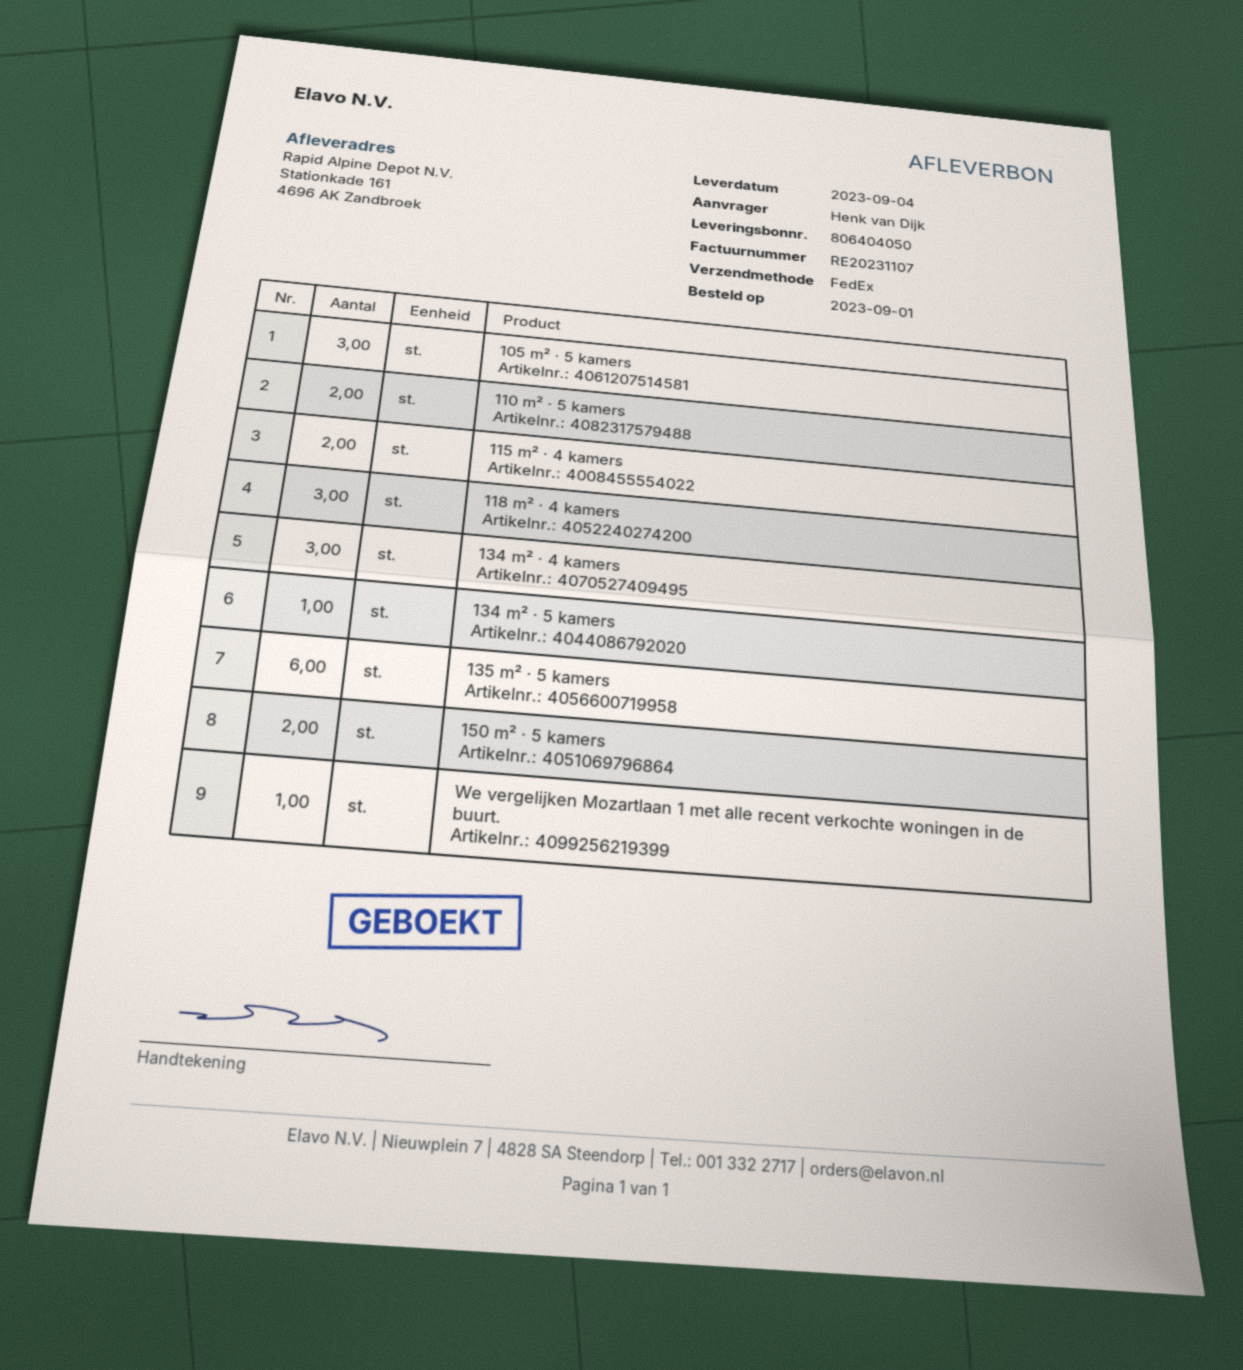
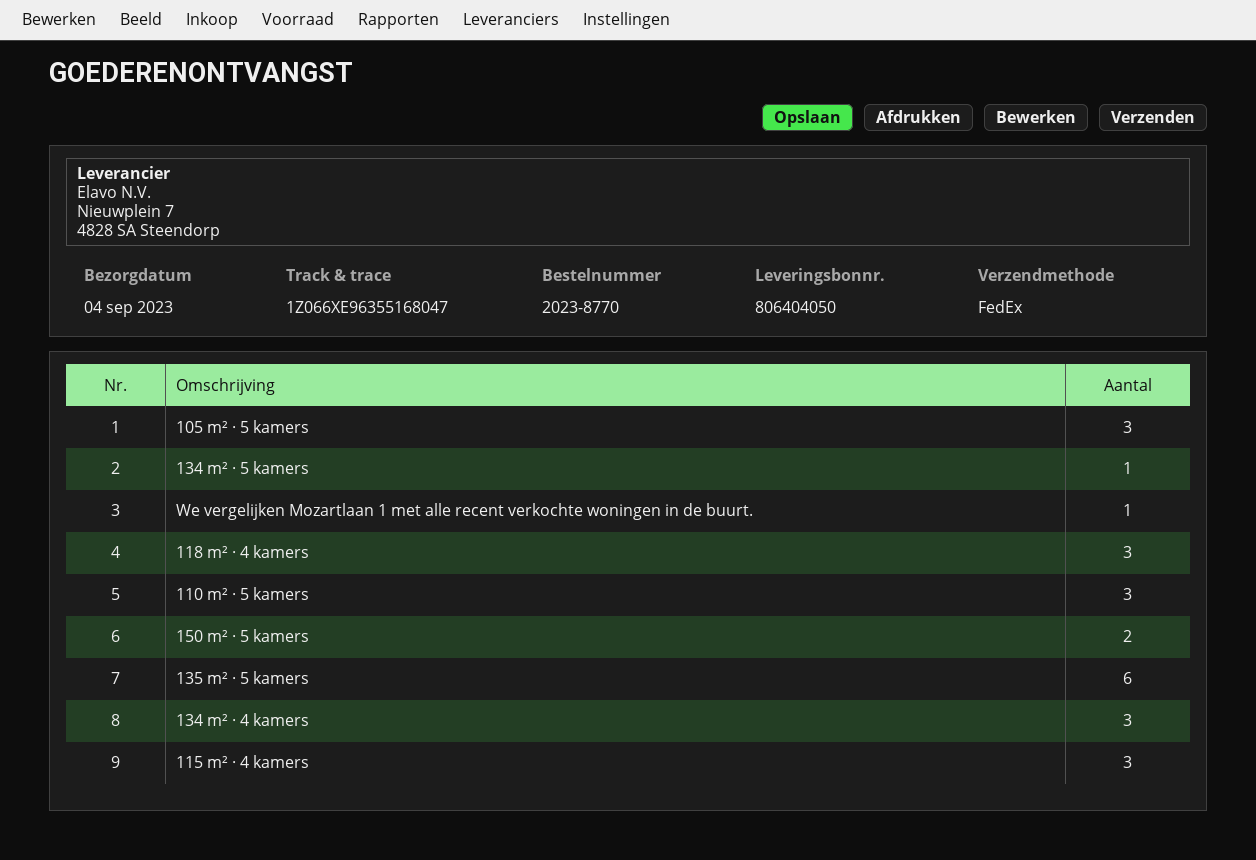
110 m² · 5 kamers: 2 -> 3
115 m² · 4 kamers: 2 -> 3

